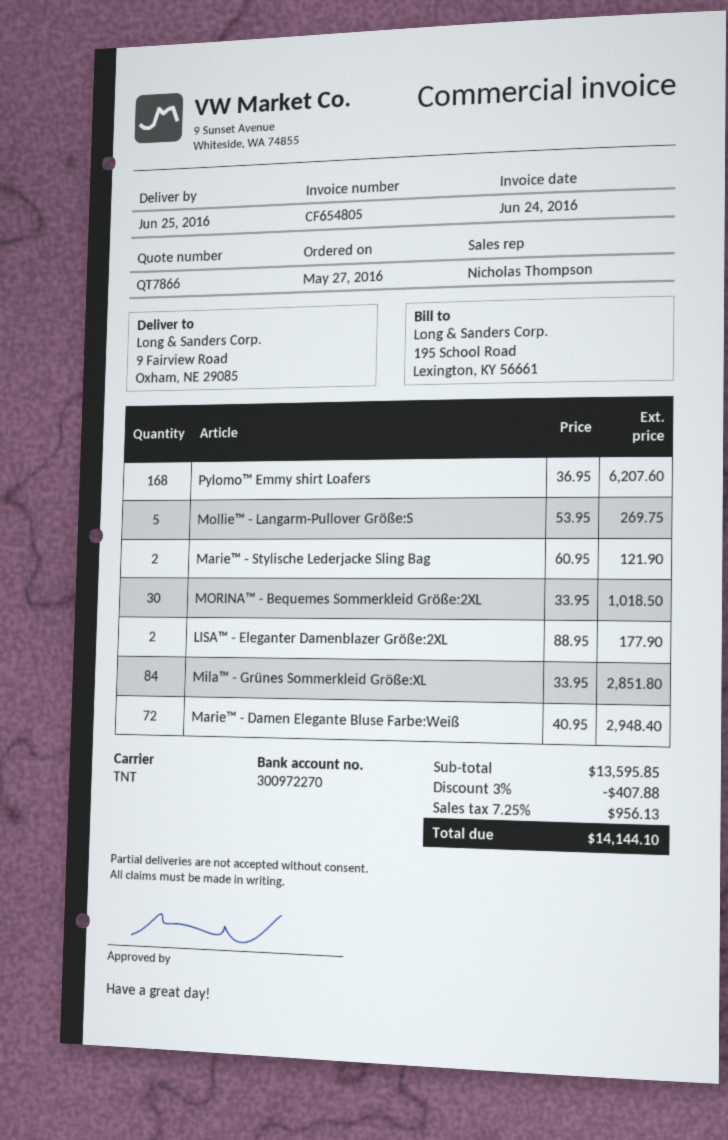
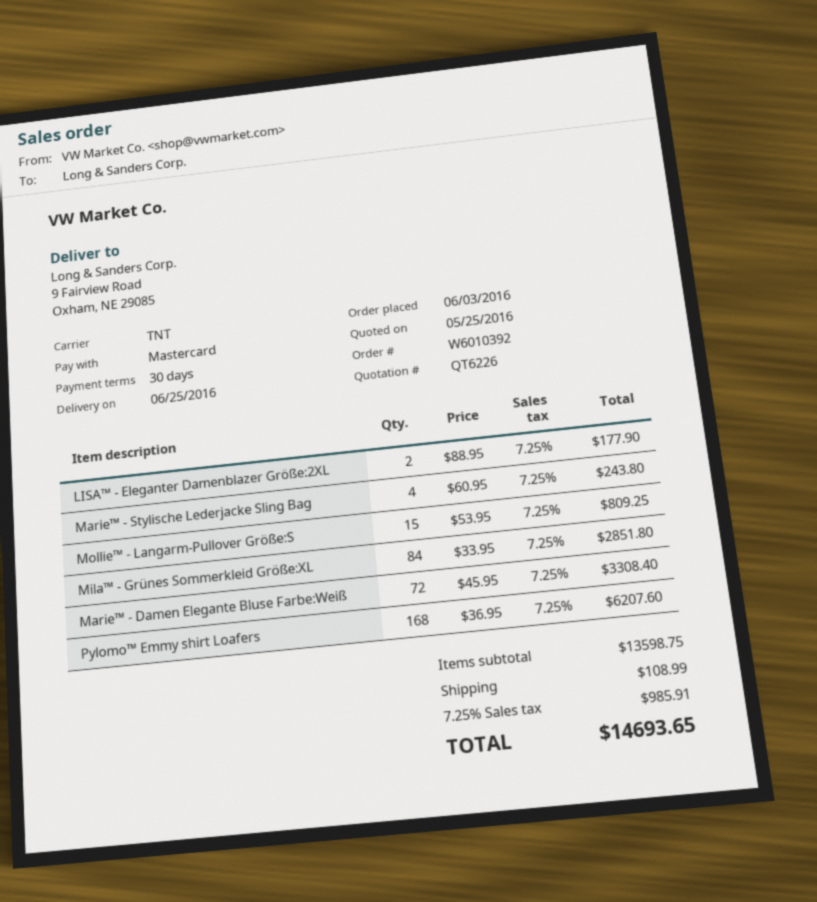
quote number: QT7866 -> QT6226
order date: 2016-05-27 -> 2016-06-03
Mollie™ - Langarm-Pullover Größe:S: 5 x 53.95 = 269.75 -> 15 x 53.95 = 809.25
Marie™ - Stylische Lederjacke Sling Bag: 2 x 60.95 = 121.90 -> 4 x 60.95 = 243.80
MORINA™ - Bequemes Sommerkleid Größe:2XL: 30 x 33.95 = 1018.50 -> none
Marie™ - Damen Elegante Bluse Farbe:Weiß: 72 x 40.95 = 2948.40 -> 72 x 45.95 = 3308.40
subtotal: 13595.85 -> 13598.75
discount: 3% = 407.88 -> none
shipping: none -> 108.99
tax: 7.25% = 956.13 -> 7.25% = 985.91
total: 14144.10 -> 14693.65

